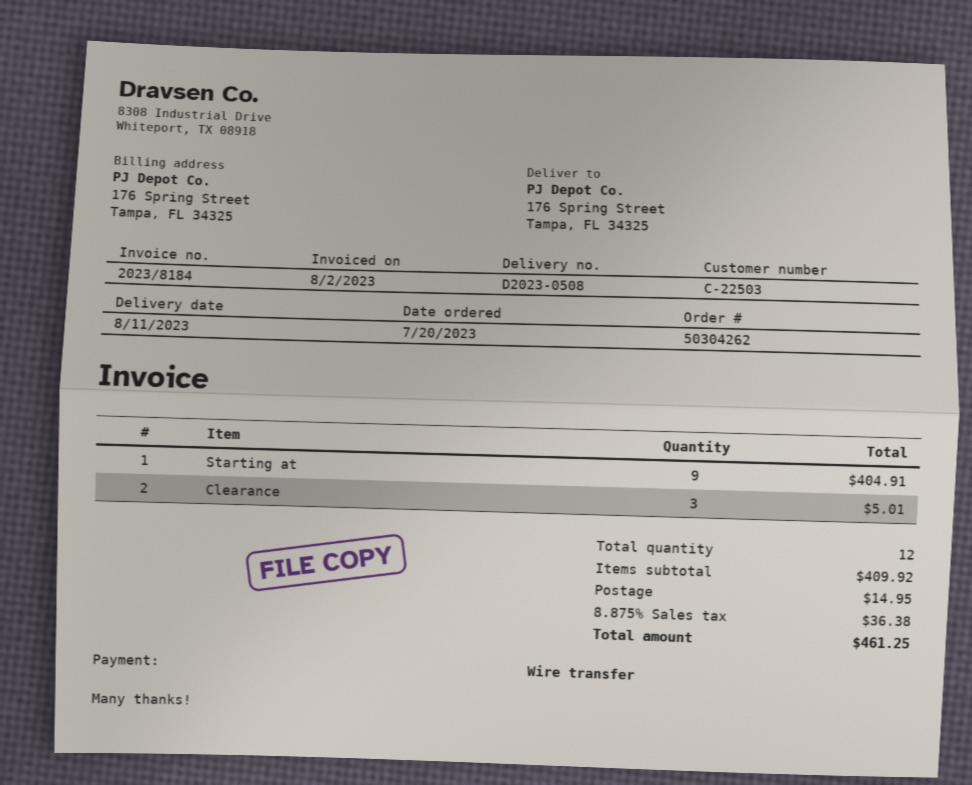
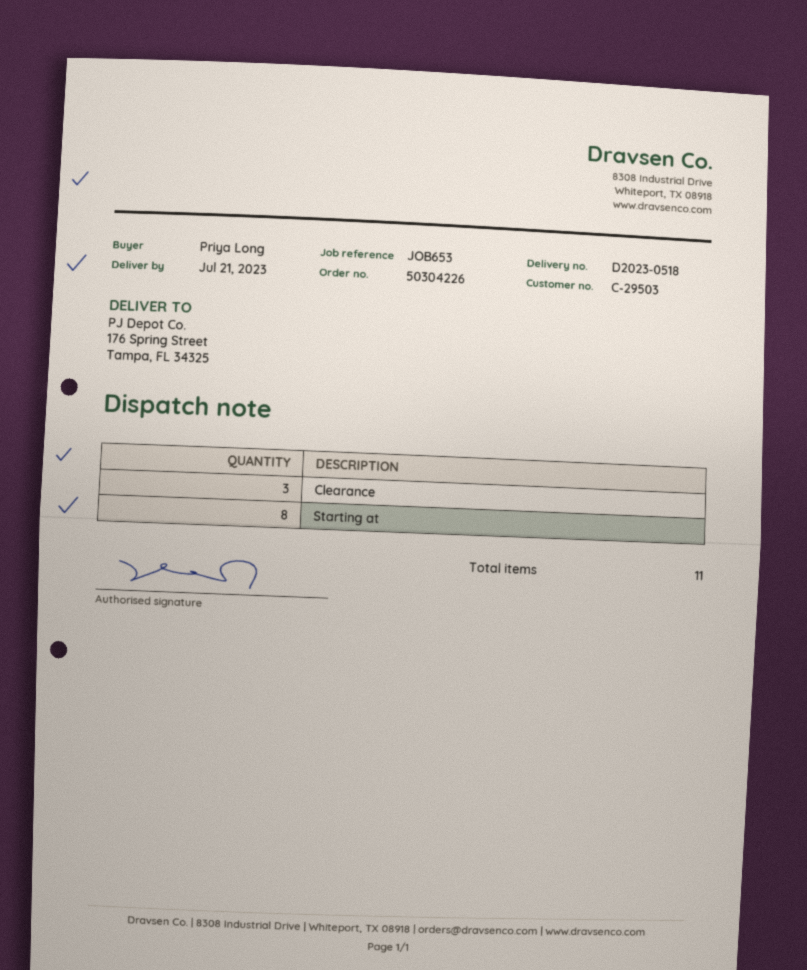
order number: 50304262 -> 50304226
delivery note number: D2023-0508 -> D2023-0518
delivery date: 2023-08-11 -> 2023-07-21
customer number: C-22503 -> C-29503
Starting at: 9 -> 8
total quantity: 12 -> 11

